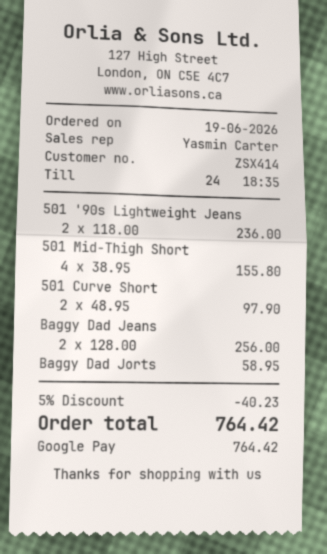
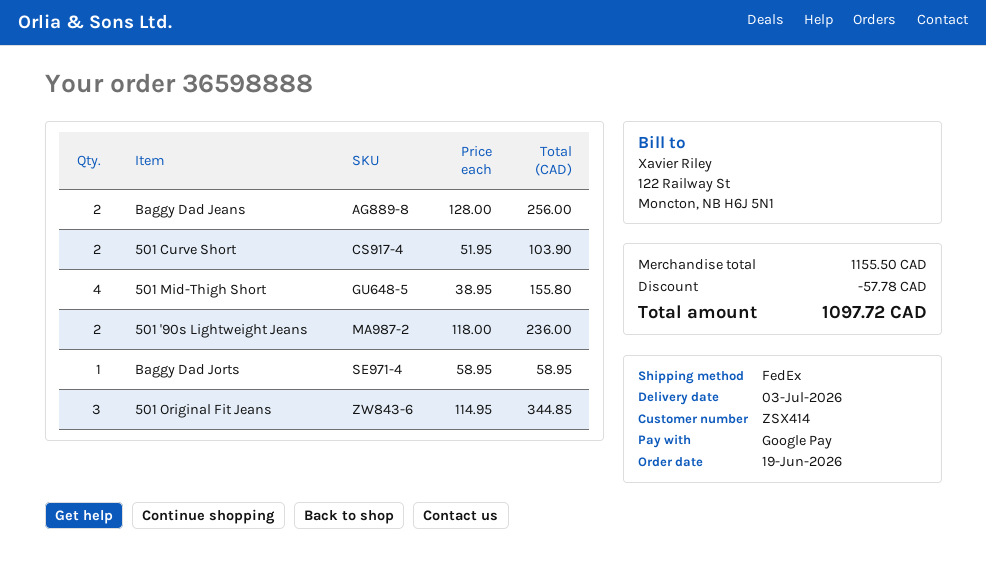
501 Curve Short: 2 x 48.95 = 97.90 -> 2 x 51.95 = 103.90
501 Original Fit Jeans: none -> 3 x 114.95 = 344.85
discount: 40.23 -> 57.78
total: 764.42 -> 1097.72

